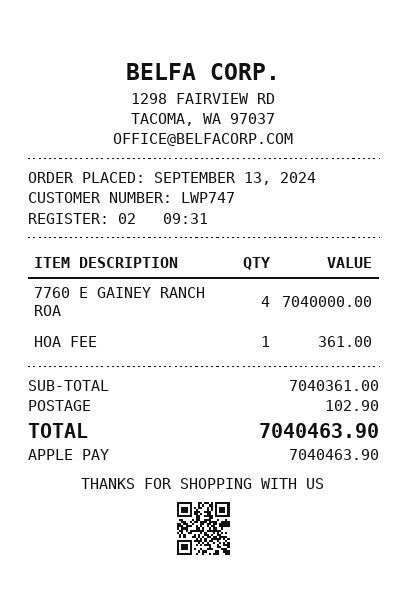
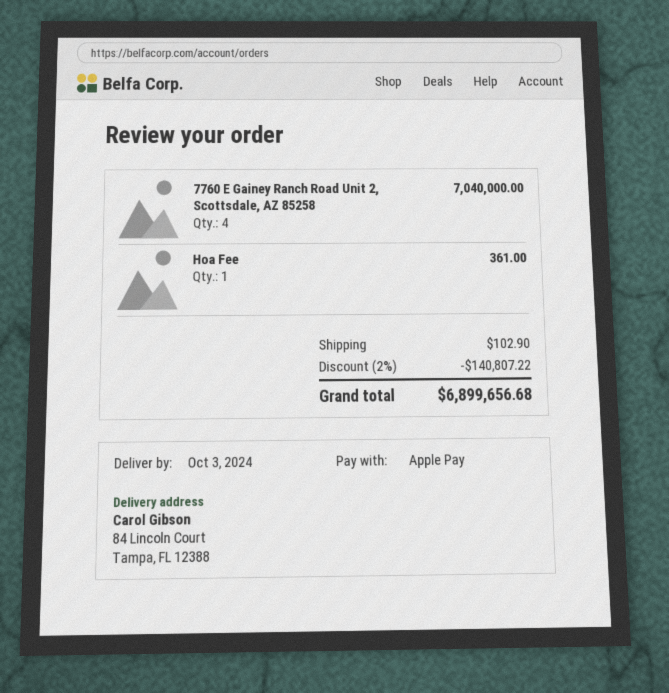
discount: none -> 2% = 140807.22
total: 7040463.90 -> 6899656.68

